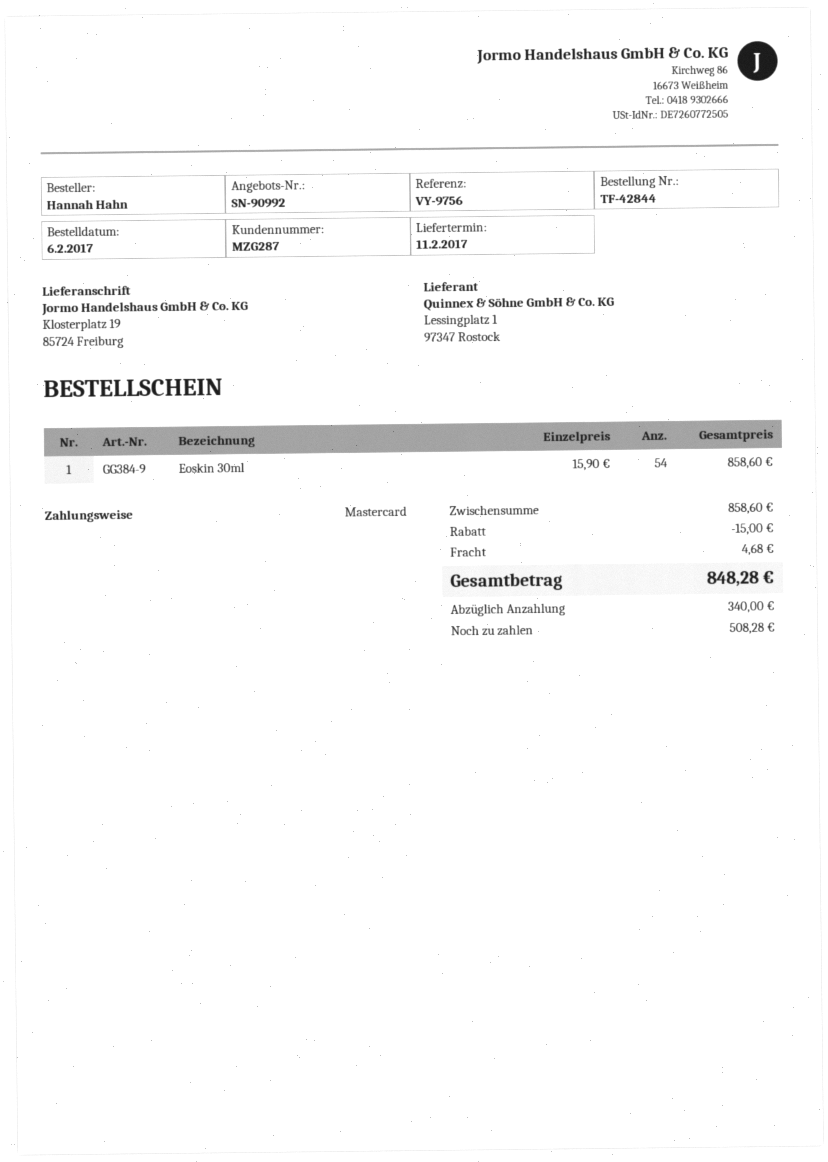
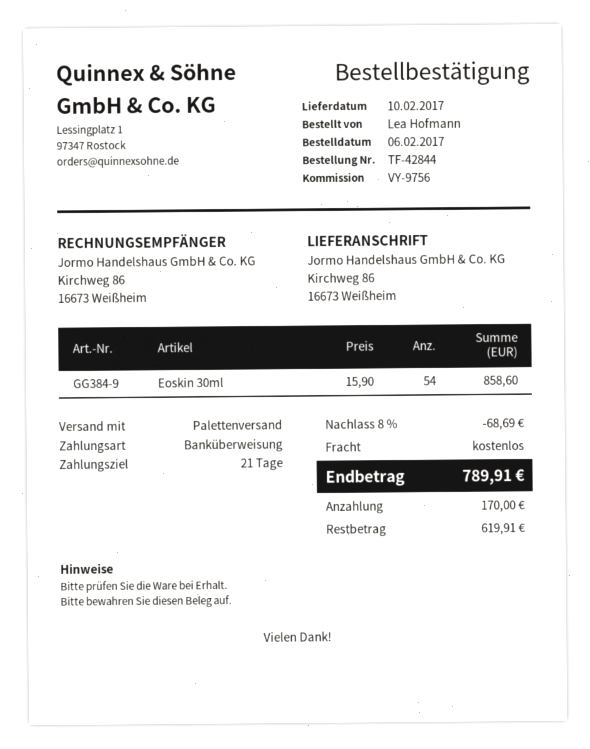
delivery date: 2017-02-11 -> 2017-02-10
ordered by: Hannah Hahn -> Lea Hofmann
payment method: Mastercard -> bank transfer
ship to: Klosterplatz 19, 85724 Freiburg -> Kirchweg 86, 16673 Weißheim
discount: 15.00 -> 68.69
shipping: 4.68 -> 0.00
total: 848.28 -> 789.91
deposit: 340.00 -> 170.00
balance: 508.28 -> 619.91

